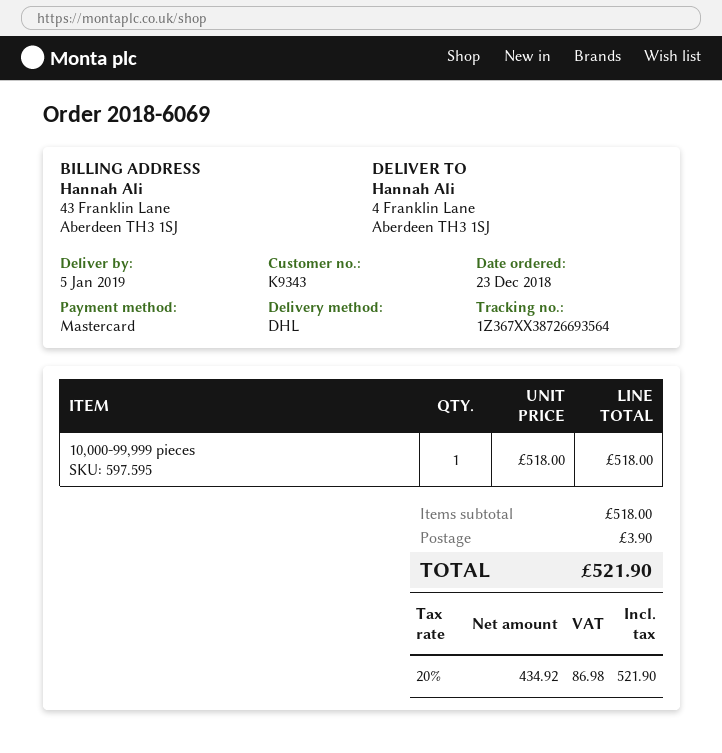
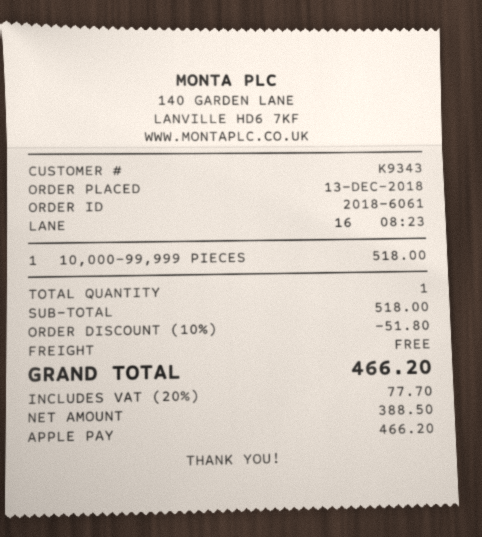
order number: 2018-6069 -> 2018-6061
order date: 2018-12-23 -> 2018-12-13
payment method: Mastercard -> Apple Pay
discount: none -> 10% = 51.80
shipping: 3.90 -> 0.00
net: 434.92 -> 388.50
tax: 20% = 86.98 -> 20% = 77.70
total: 521.90 -> 466.20

